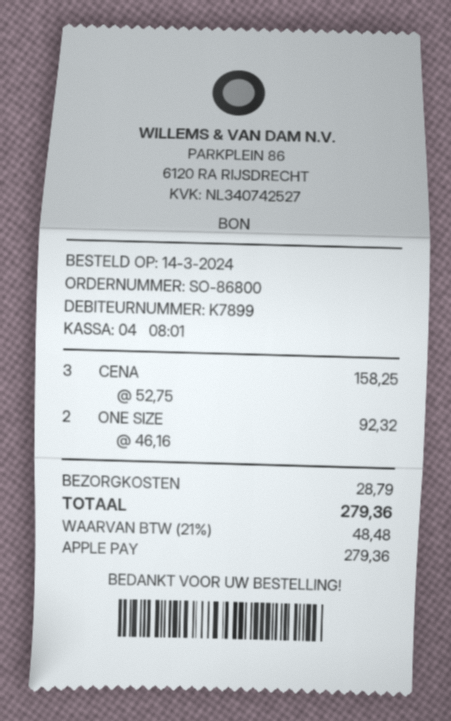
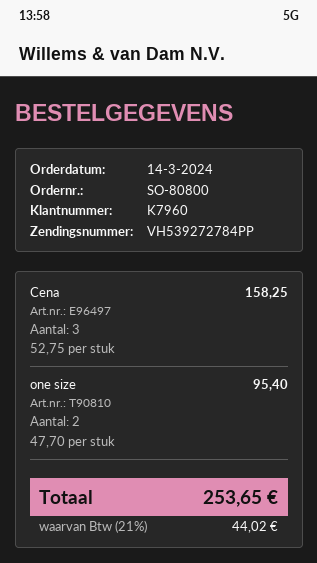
order number: SO-86800 -> SO-80800
customer number: K7899 -> K7960
ONE SIZE: 2 x 46.16 = 92.32 -> 2 x 47.70 = 95.40
shipping: 28.79 -> none
tax: 21% = 48.48 -> 21% = 44.02
total: 279.36 -> 253.65

